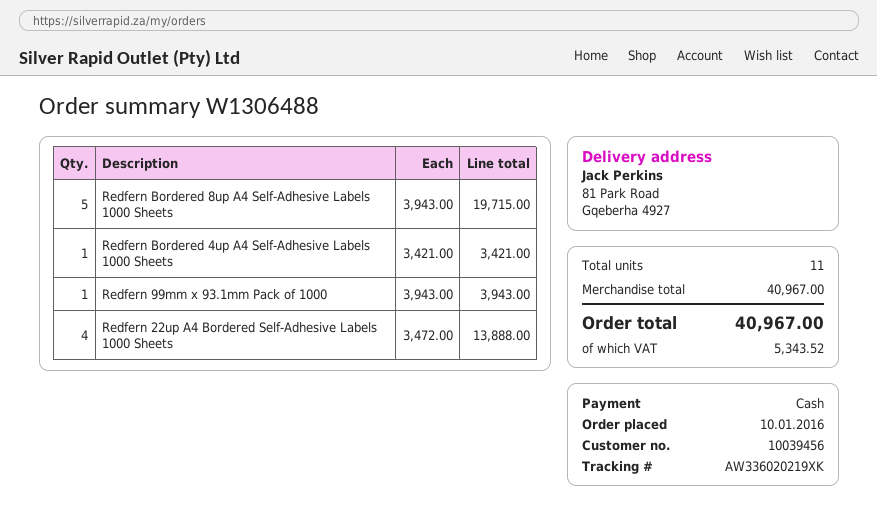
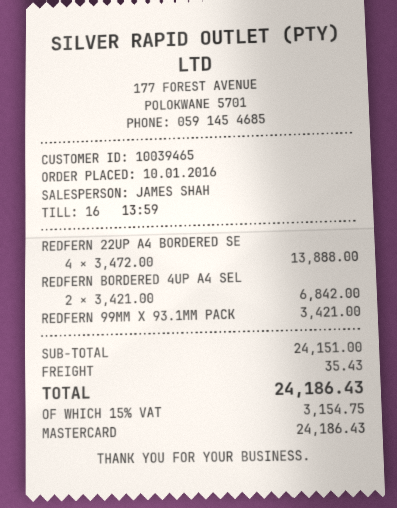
customer number: 10039456 -> 10039465
payment method: cash -> Mastercard
Redfern Bordered 8up A4 Self-Adhesive Labels 1000 Sheets: 5 x 3943.00 = 19715.00 -> none
Redfern Bordered 4up A4 Self-Adhesive Labels 1000 Sheets: 1 x 3421.00 = 3421.00 -> 2 x 3421.00 = 6842.00
Redfern 99mm x 93.1mm Pack of 1000: 1 x 3943.00 = 3943.00 -> 1 x 3421.00 = 3421.00
subtotal: 40967.00 -> 24151.00
shipping: none -> 35.43
tax: 5343.52 -> 3154.75
total: 40967.00 -> 24186.43

